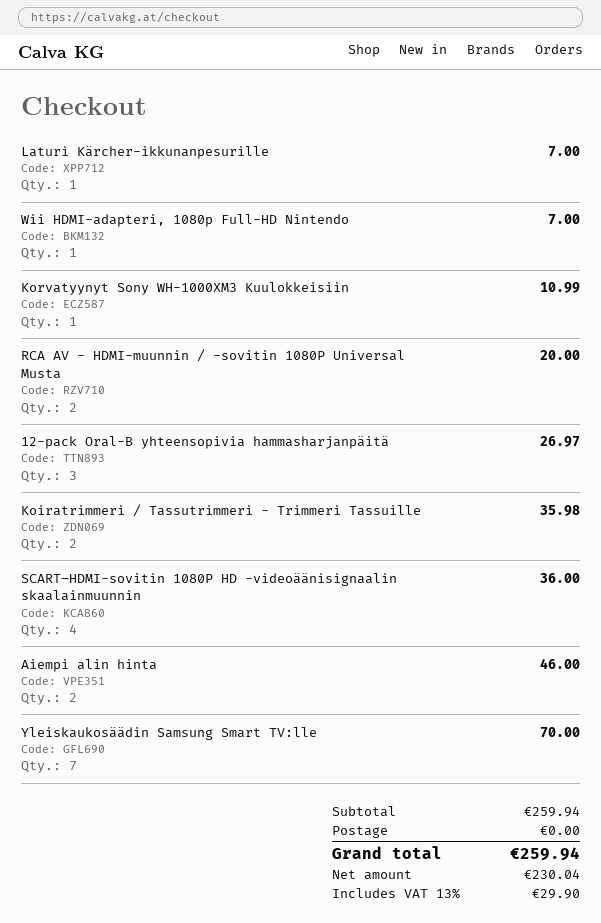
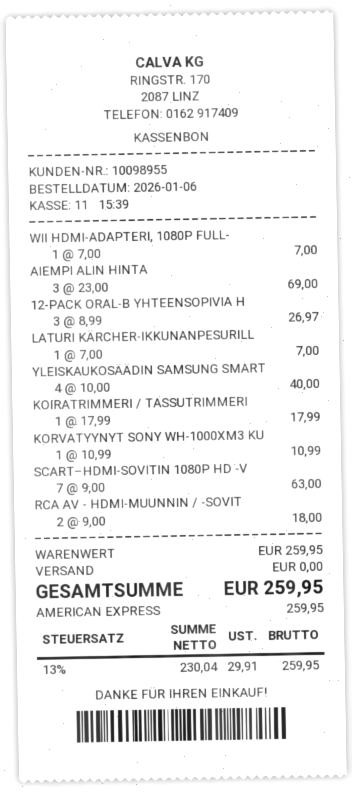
RCA AV - HDMI-muunnin / -sovitin 1080P Universal Musta: 2 for 20.00 -> 2 for 18.00
Koiratrimmeri / Tassutrimmeri - Trimmeri Tassuille: 2 for 35.98 -> 1 for 17.99
SCART–HDMI-sovitin 1080P HD -videoäänisignaalin skaalainmuunnin: 4 for 36.00 -> 7 for 63.00
Aiempi alin hinta: 2 for 46.00 -> 3 for 69.00
Yleiskaukosäädin Samsung Smart TV:lle: 7 for 70.00 -> 4 for 40.00
subtotal: 259.94 -> 259.95
tax: 13% = 29.90 -> 13% = 29.91
total: 259.94 -> 259.95

